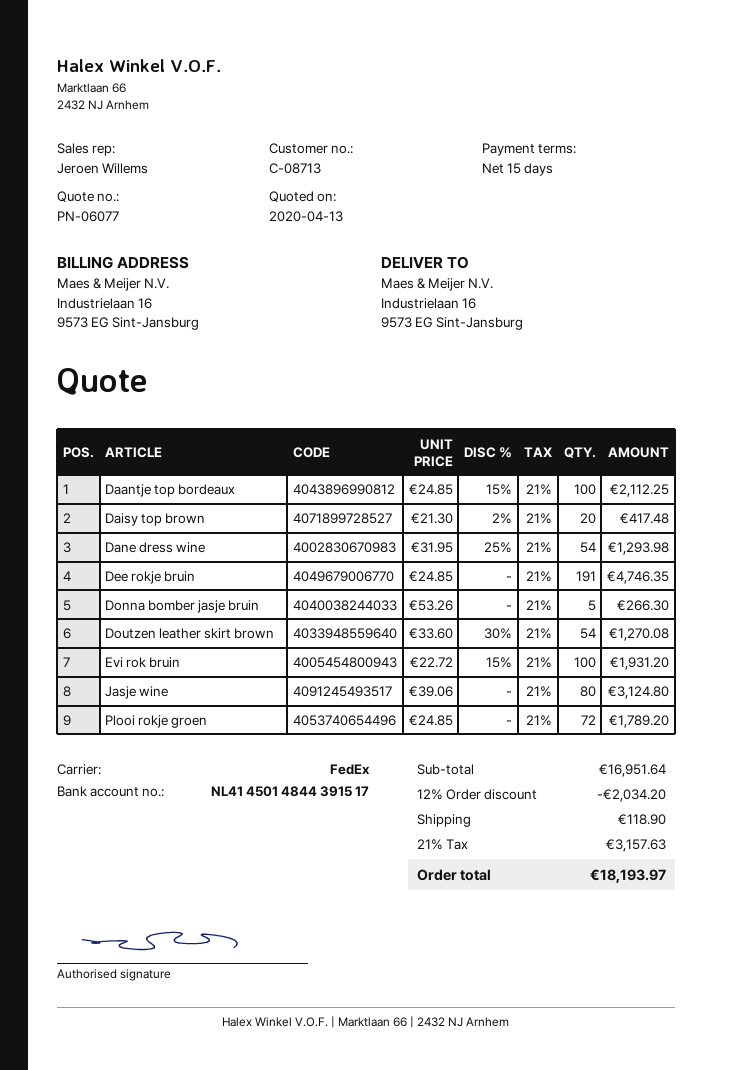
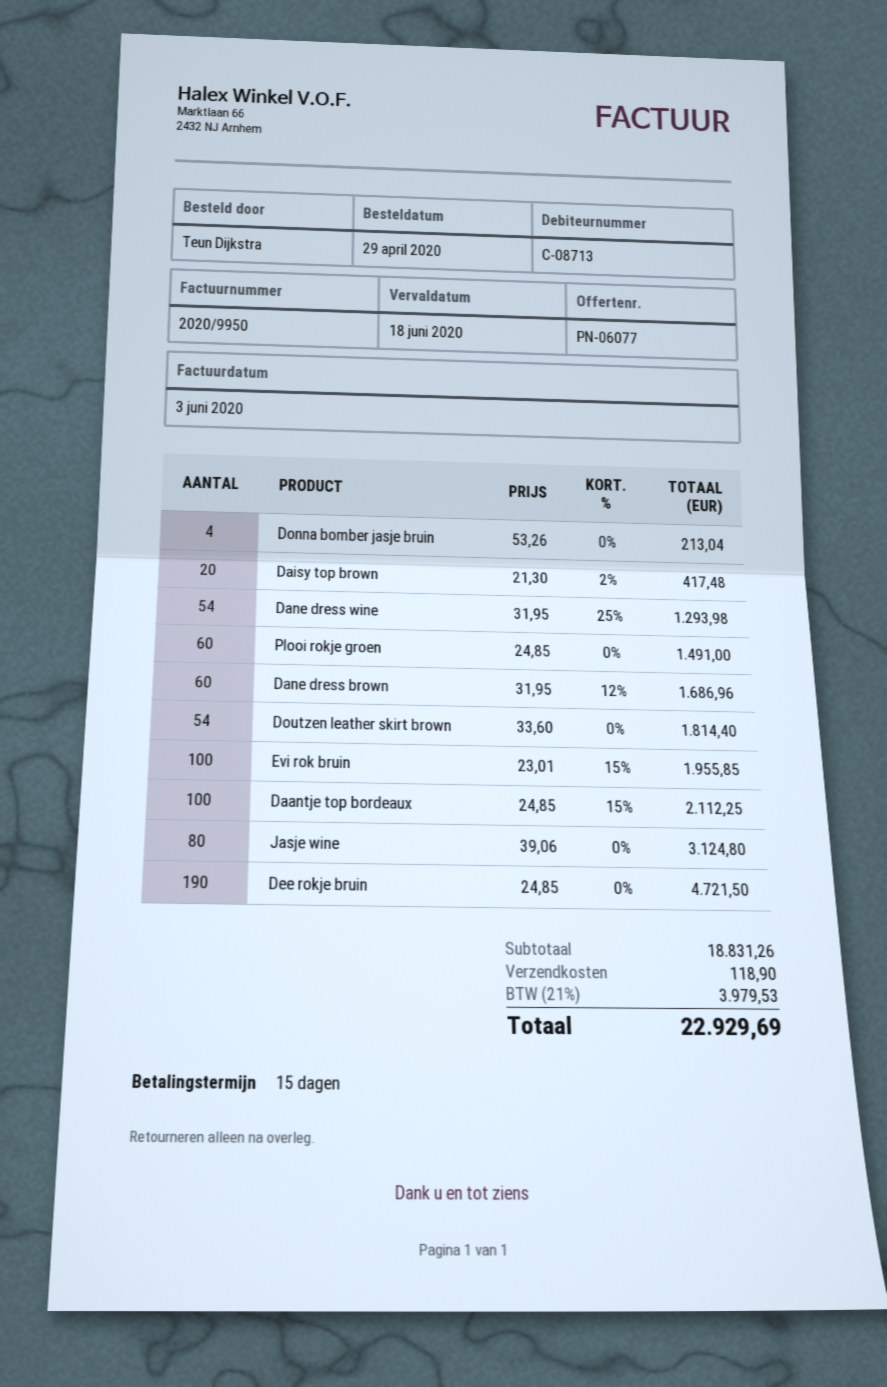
Dee rokje bruin: 191 x 24.85 = 4746.35 -> 190 x 24.85 = 4721.50
Donna bomber jasje bruin: 5 x 53.26 = 266.30 -> 4 x 53.26 = 213.04
Doutzen leather skirt brown: 54 x 33.60 - 30% = 1270.08 -> 54 x 33.60 = 1814.40
Evi rok bruin: 100 x 22.72 - 15% = 1931.20 -> 100 x 23.01 - 15% = 1955.85
Plooi rokje groen: 72 x 24.85 = 1789.20 -> 60 x 24.85 = 1491.00
Dane dress brown: none -> 60 x 31.95 - 12% = 1686.96
subtotal: 16951.64 -> 18831.26
discount: 12% = 2034.20 -> none
tax: 21% = 3157.63 -> 21% = 3979.53
total: 18193.97 -> 22929.69

